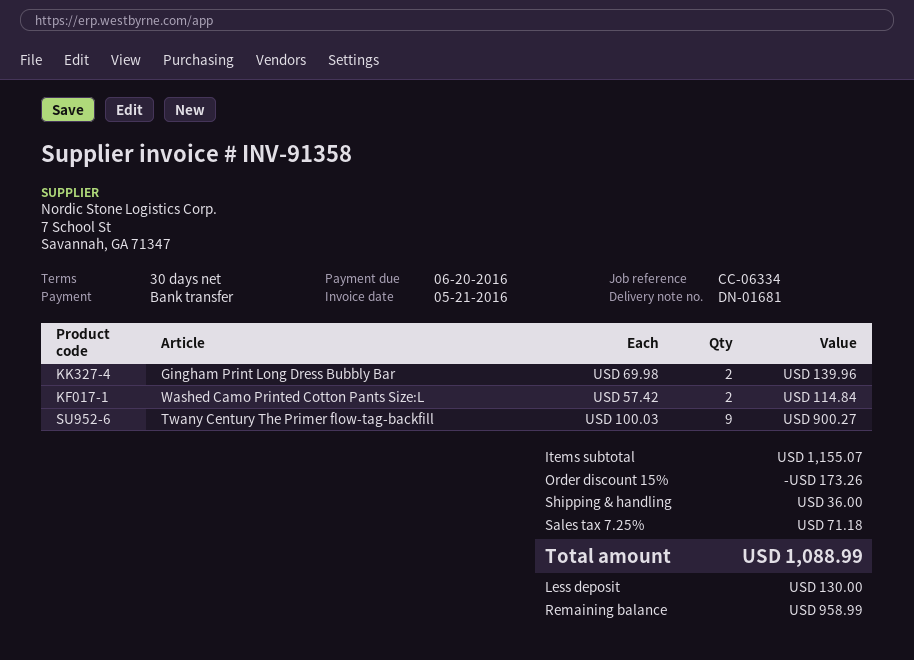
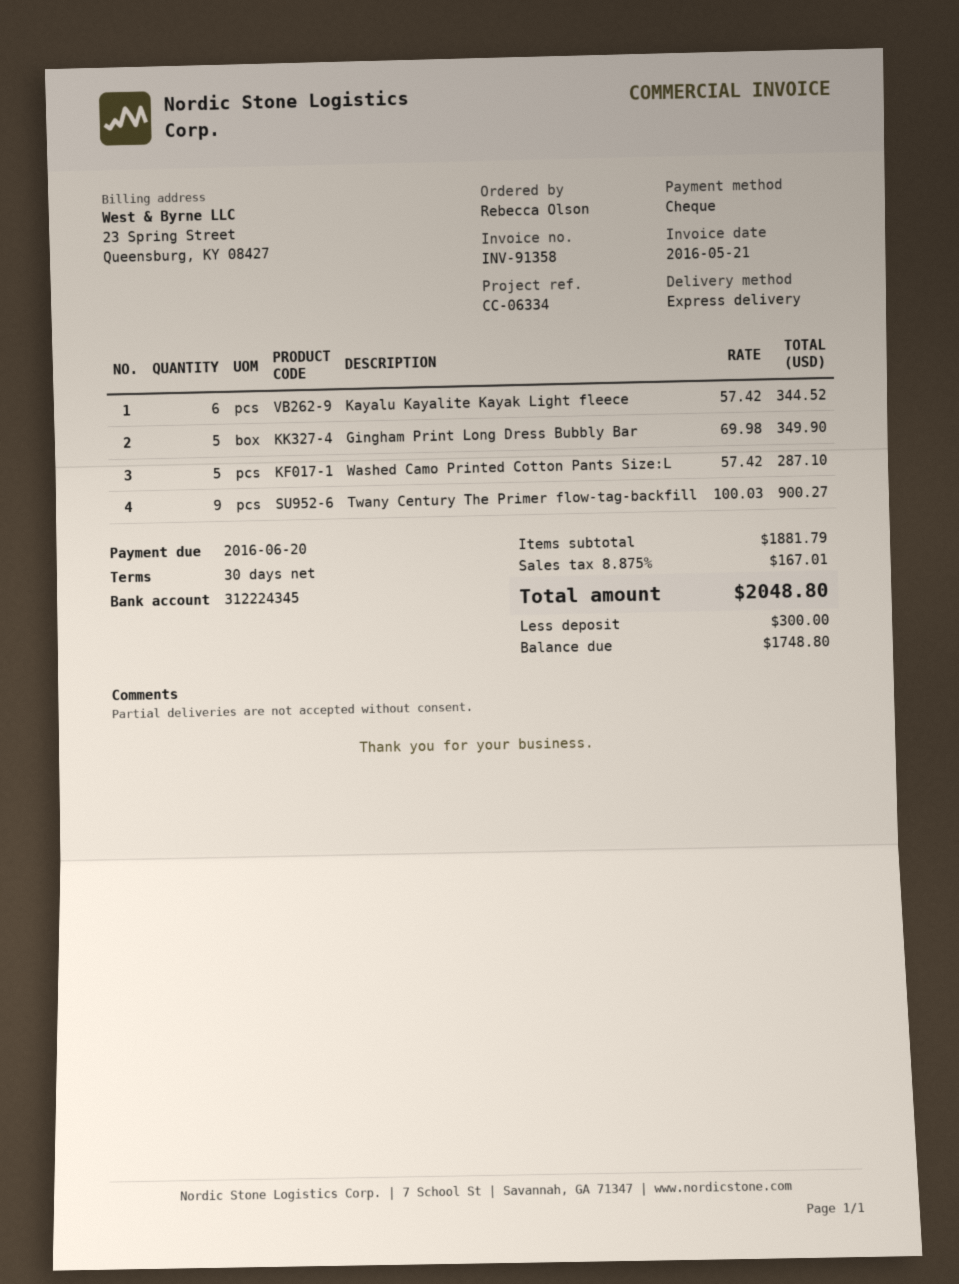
payment method: bank transfer -> cheque
Gingham Print Long Dress Bubbly Bar: 2 x 69.98 = 139.96 -> 5 x 69.98 = 349.90
Washed Camo Printed Cotton Pants Size:L: 2 x 57.42 = 114.84 -> 5 x 57.42 = 287.10
Kayalu Kayalite Kayak Light fleece: none -> 6 x 57.42 = 344.52
subtotal: 1155.07 -> 1881.79
discount: 15% = 173.26 -> none
shipping: 36.00 -> none
tax: 7.25% = 71.18 -> 8.875% = 167.01
total: 1088.99 -> 2048.80
deposit: 130.00 -> 300.00
balance: 958.99 -> 1748.80

